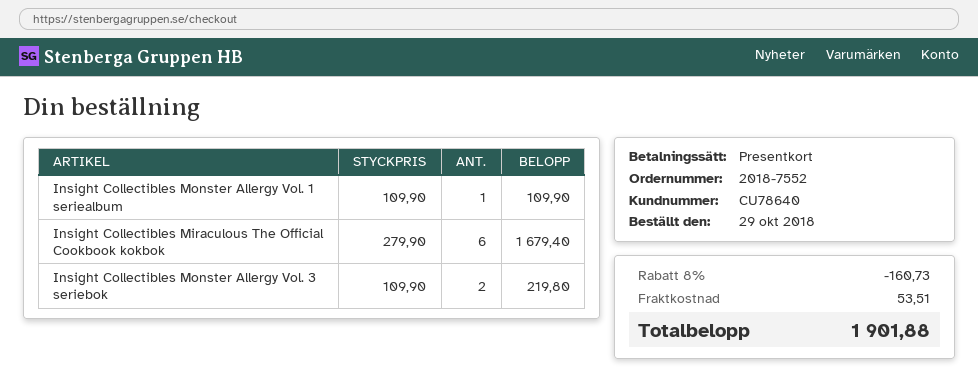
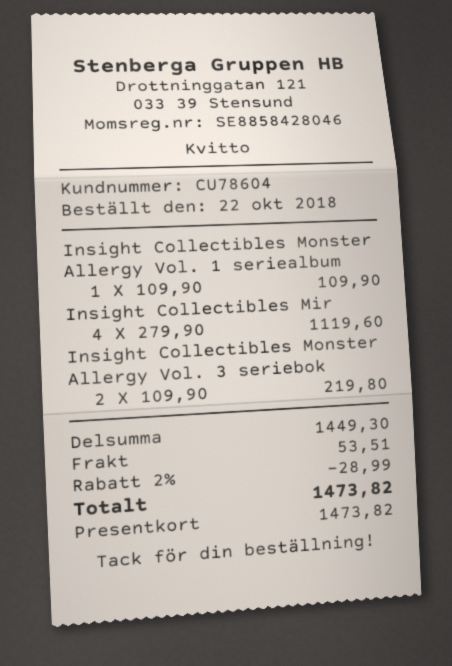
order date: 2018-10-29 -> 2018-10-22
customer number: CU78640 -> CU78604
Insight Collectibles Miraculous The Official Cookbook kokbok: 6 x 279.90 = 1679.40 -> 4 x 279.90 = 1119.60
discount: 8% = 160.73 -> 2% = 28.99
total: 1901.88 -> 1473.82

